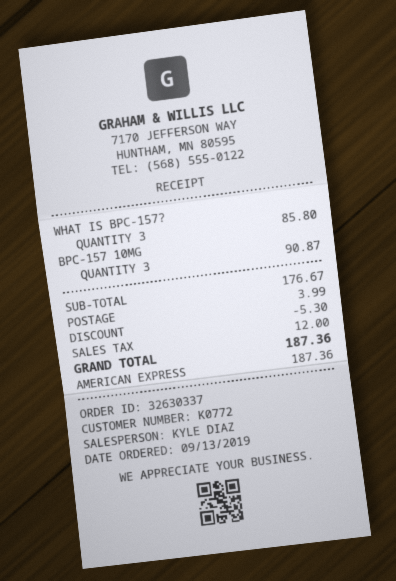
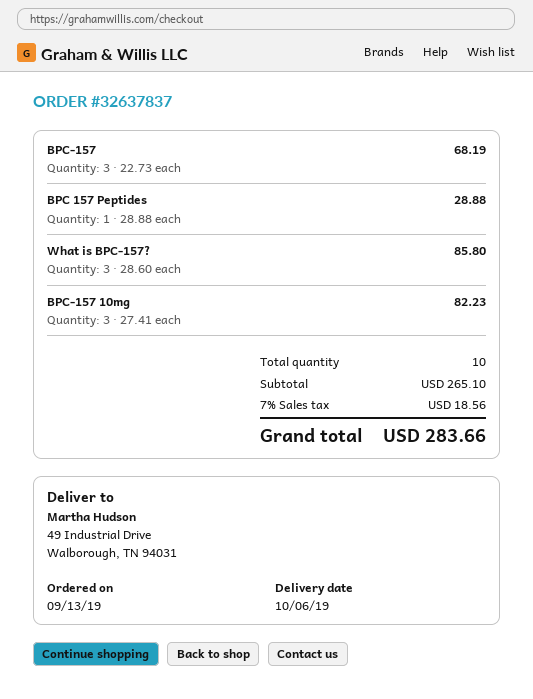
order number: 32630337 -> 32637837
BPC-157 10MG: 3 for 90.87 -> 3 for 82.23
BPC-157: none -> 3 for 68.19
BPC 157 Peptides: none -> 1 for 28.88
subtotal: 176.67 -> 265.10
discount: 5.30 -> none
shipping: 3.99 -> none
tax: 12.00 -> 18.56
total: 187.36 -> 283.66

